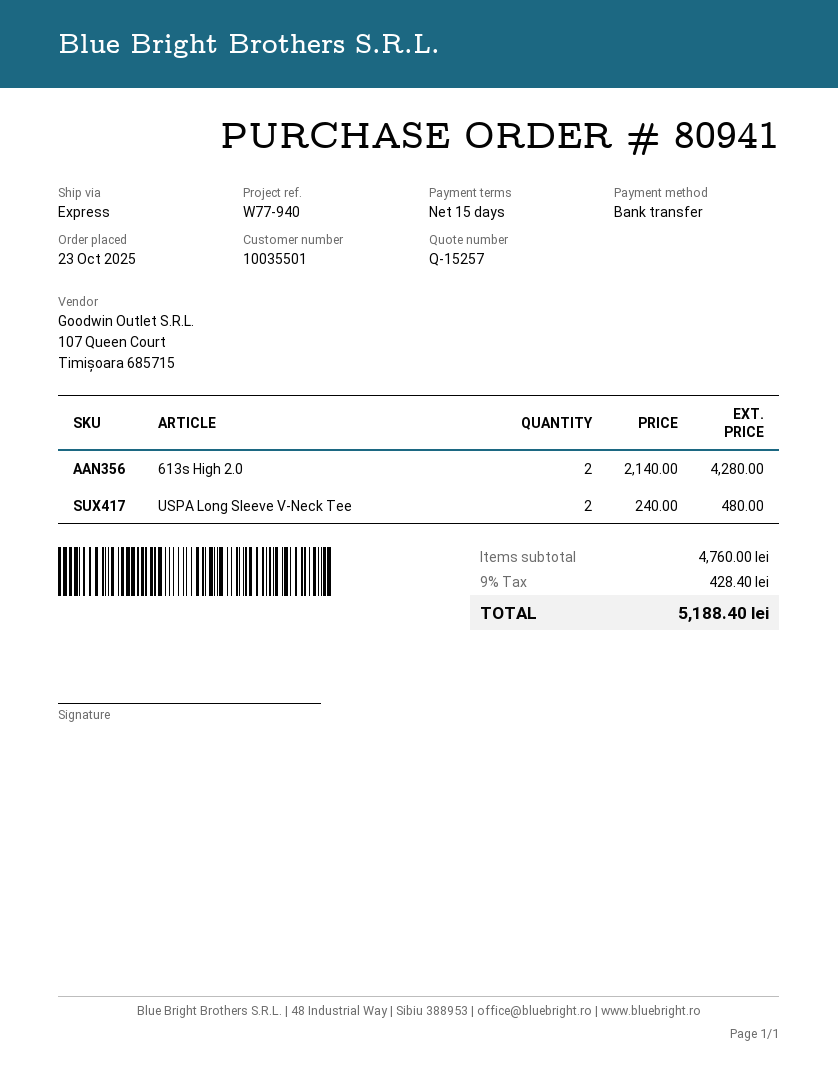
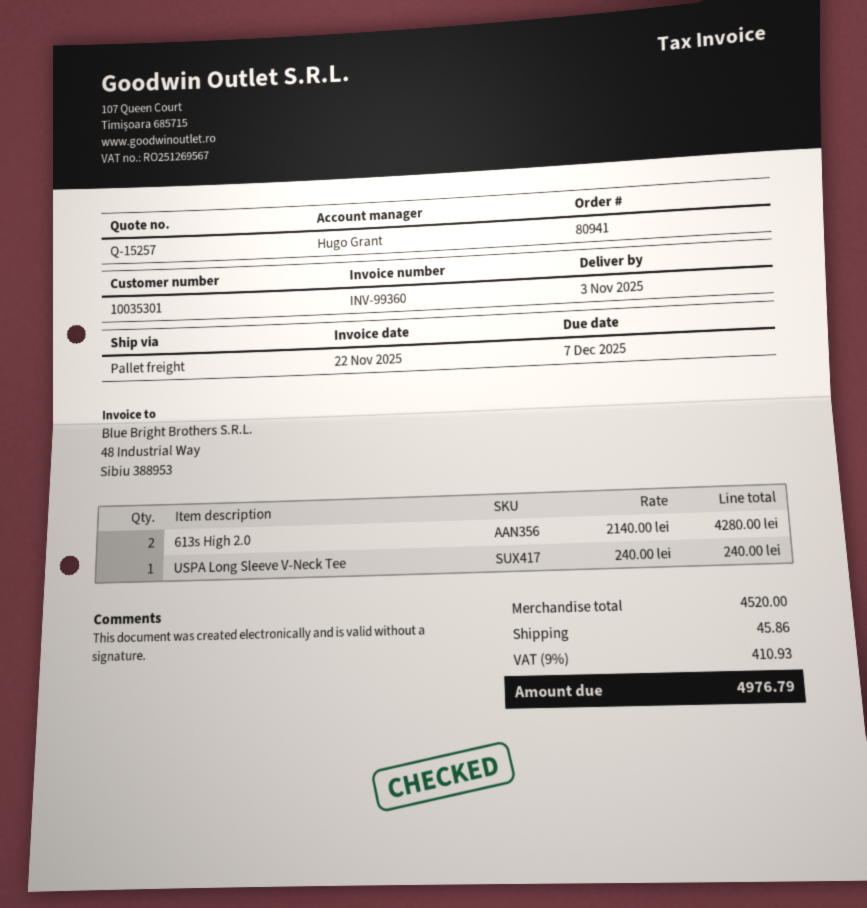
customer number: 10035501 -> 10035301
shipping method: express -> pallet freight
USPA Long Sleeve V-Neck Tee: 2 x 240.00 = 480.00 -> 1 x 240.00 = 240.00
subtotal: 4760.00 -> 4520.00
shipping: none -> 45.86
tax: 9% = 428.40 -> 9% = 410.93
total: 5188.40 -> 4976.79

